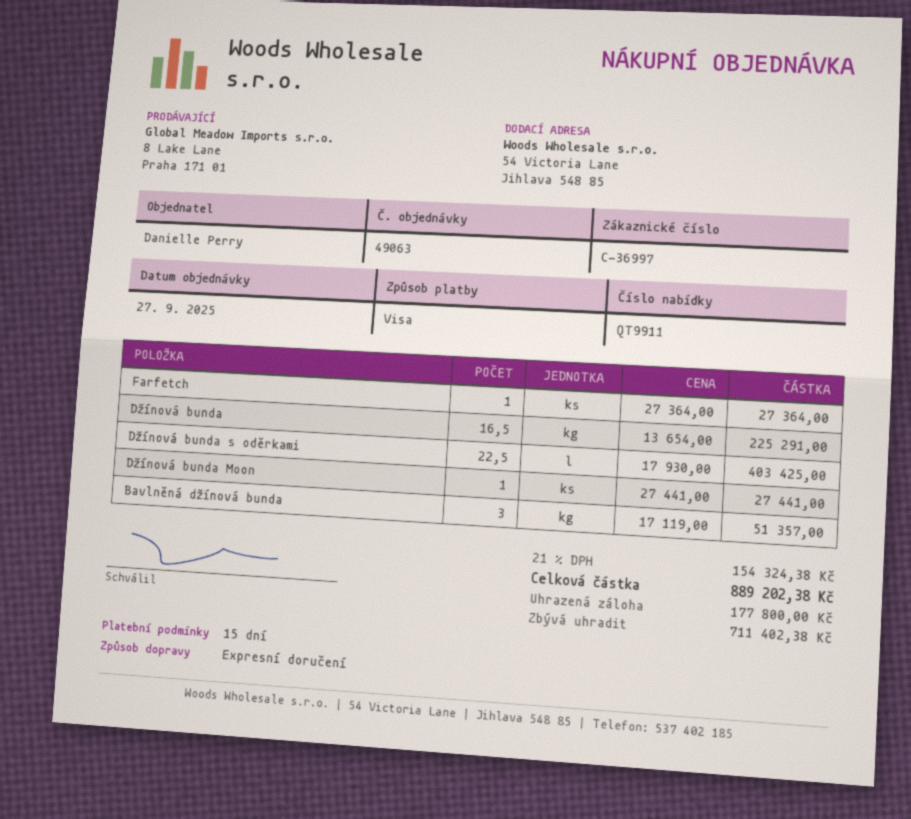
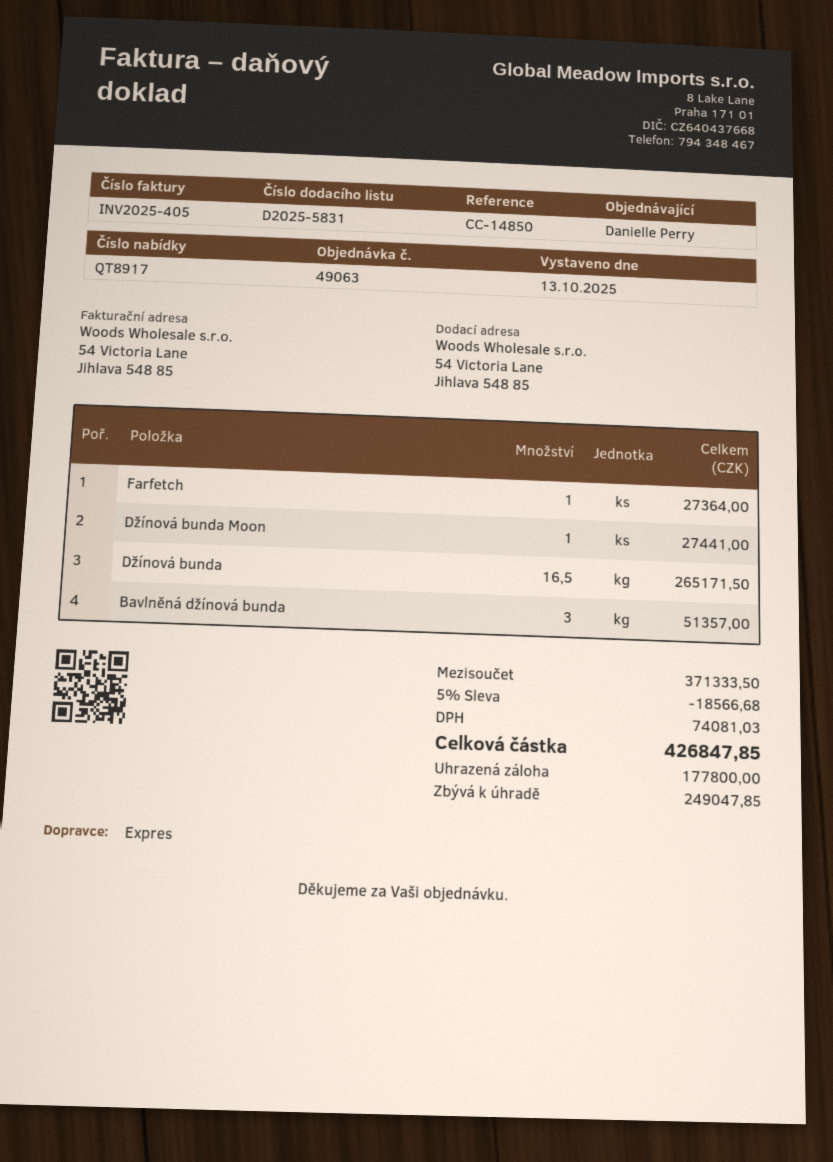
quote number: QT9911 -> QT8917
Džínová bunda: 16.5 for 225291.00 -> 16.5 for 265171.50
Džínová bunda s oděrkami: 22.5 for 403425.00 -> none
discount: none -> 5% = 18566.68
tax: 154324.38 -> 74081.03
total: 889202.38 -> 426847.85
balance: 711402.38 -> 249047.85

